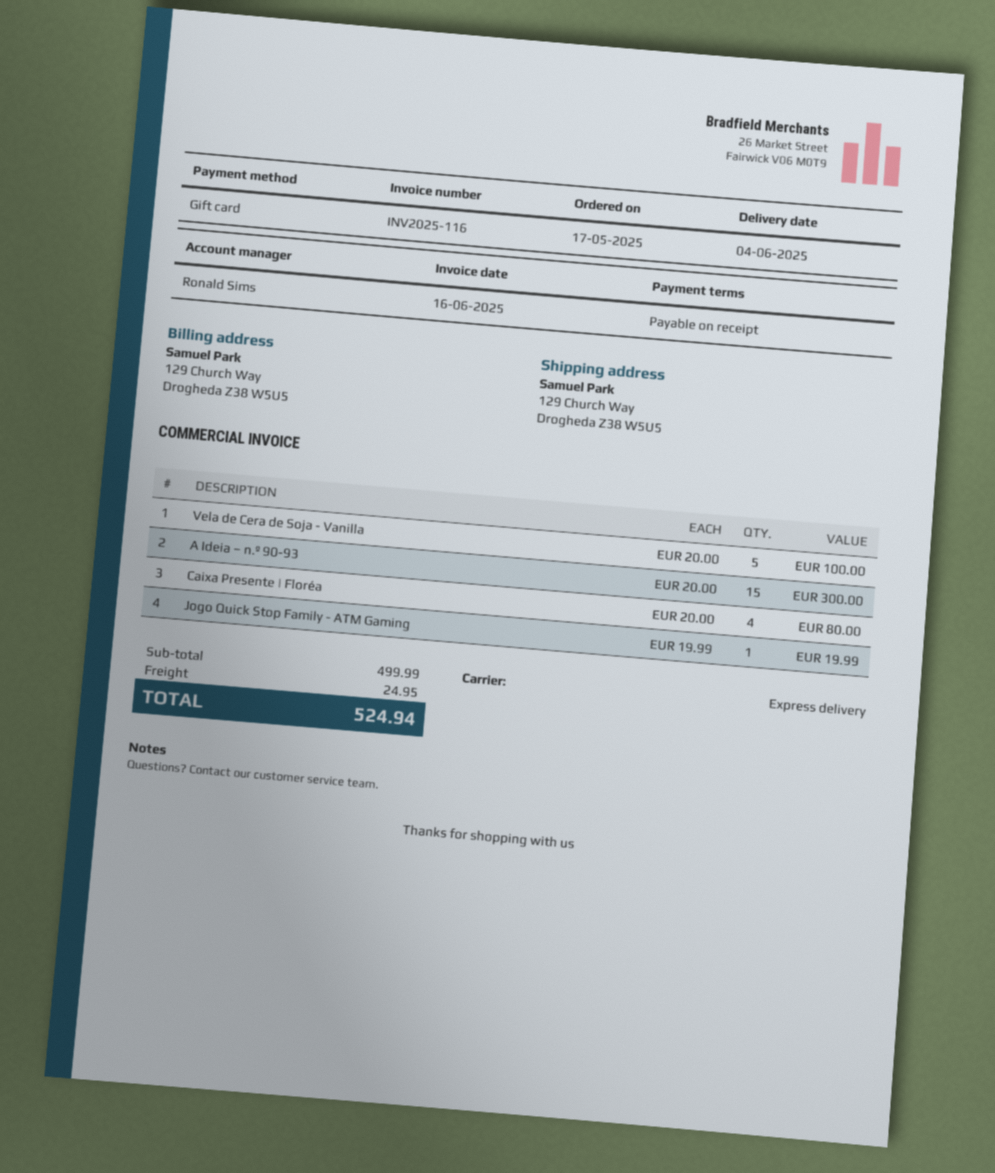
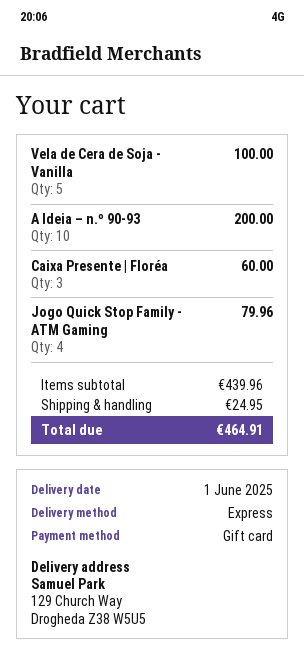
delivery date: 2025-06-04 -> 2025-06-01
A Ideia – n.º 90-93: 15 for 300.00 -> 10 for 200.00
Caixa Presente | Floréa: 4 for 80.00 -> 3 for 60.00
Jogo Quick Stop Family - ATM Gaming: 1 for 19.99 -> 4 for 79.96
subtotal: 499.99 -> 439.96
total: 524.94 -> 464.91

